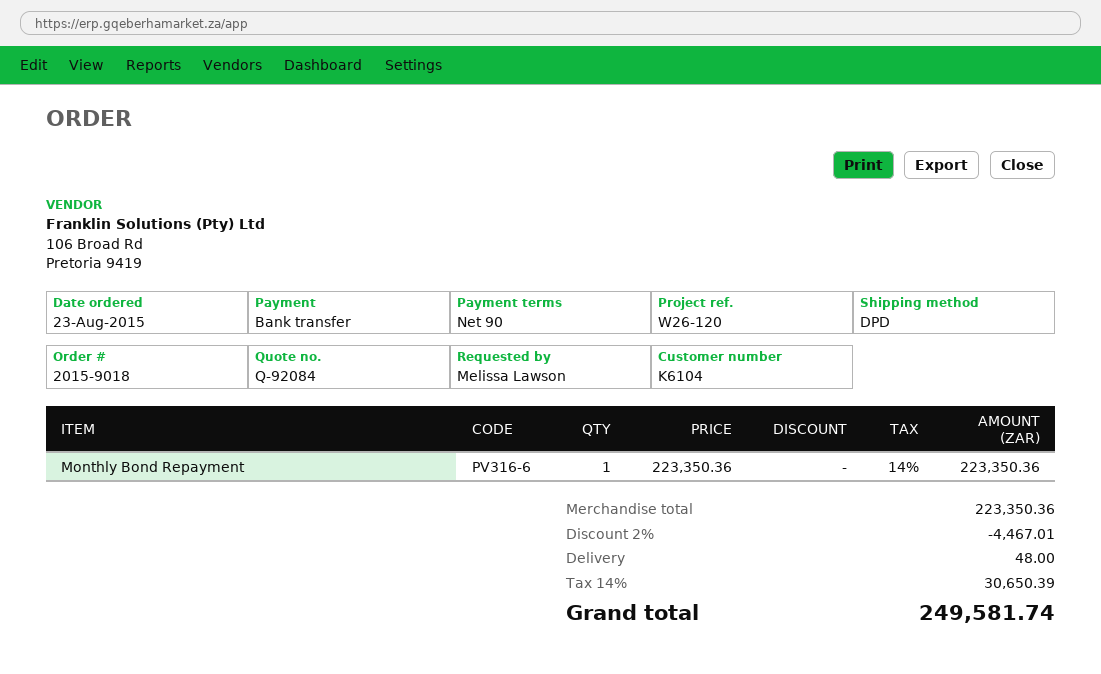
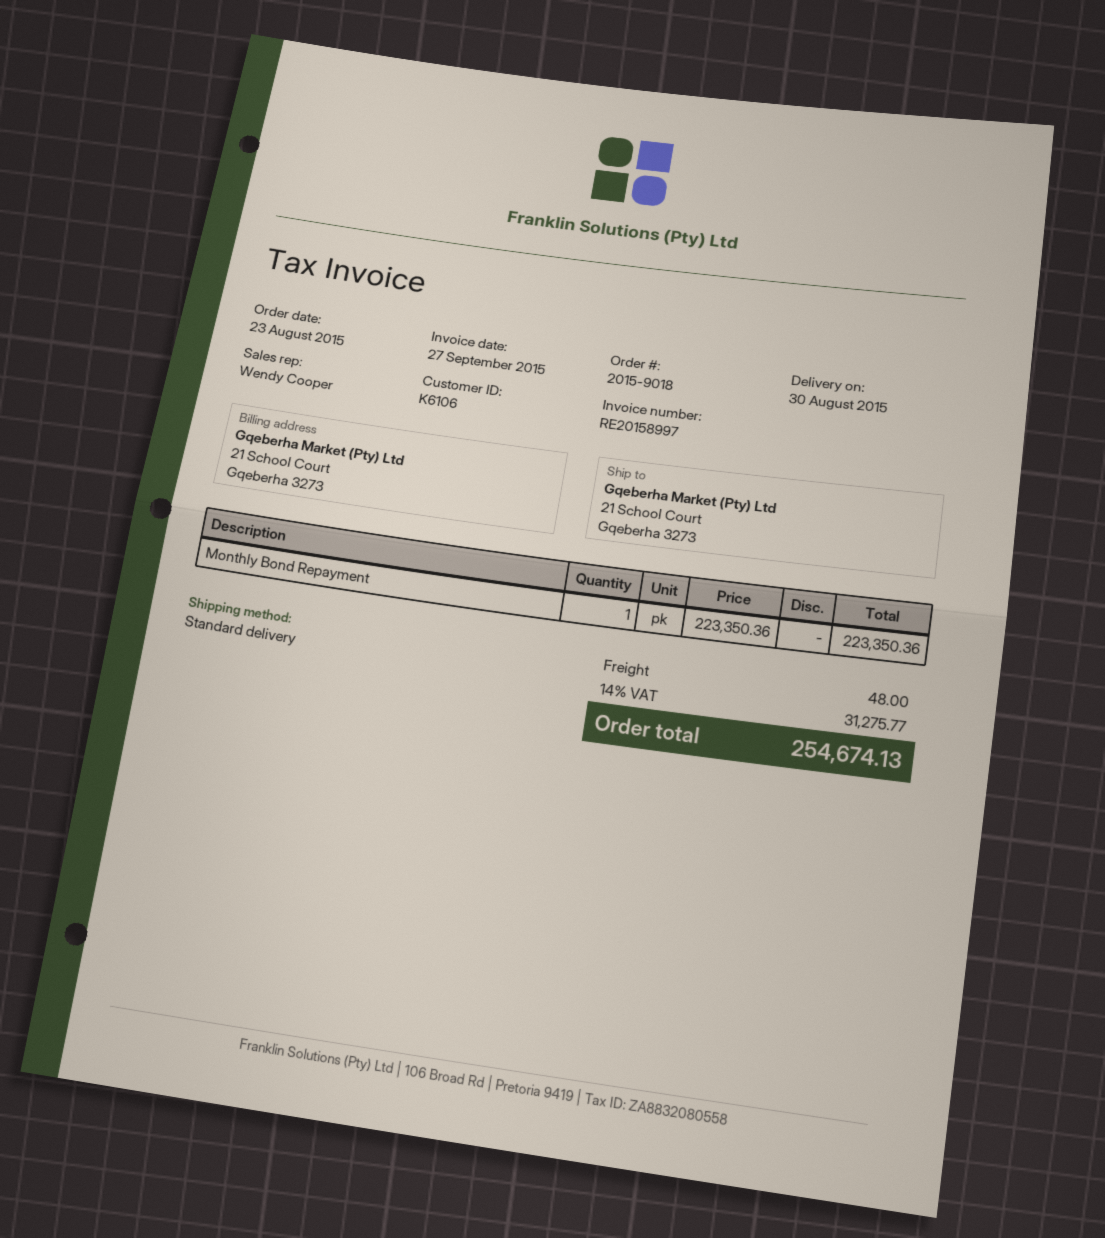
customer number: K6104 -> K6106
shipping method: DPD -> standard
discount: 2% = 4467.01 -> none
tax: 14% = 30650.39 -> 14% = 31275.77
total: 249581.74 -> 254674.13

